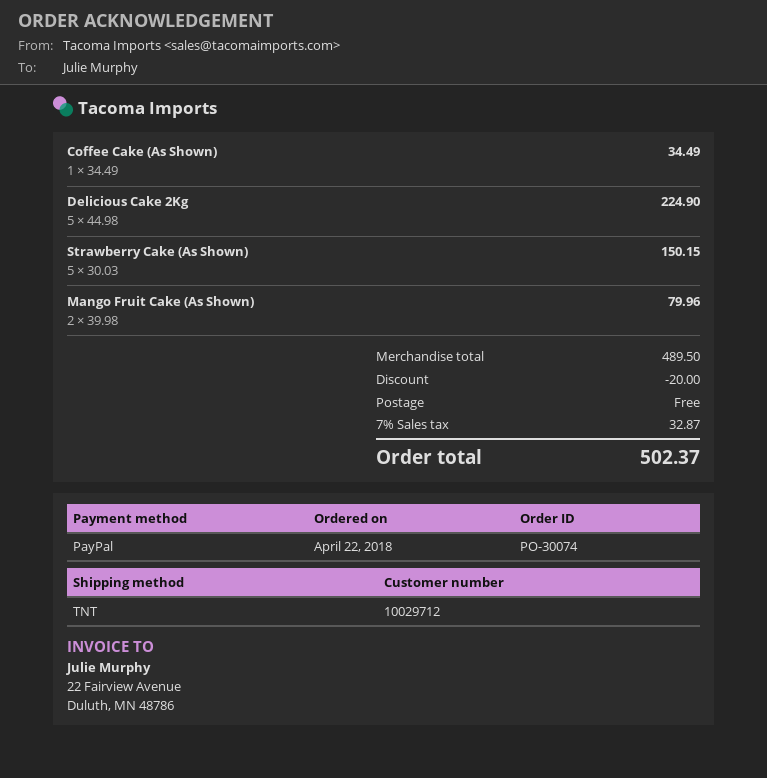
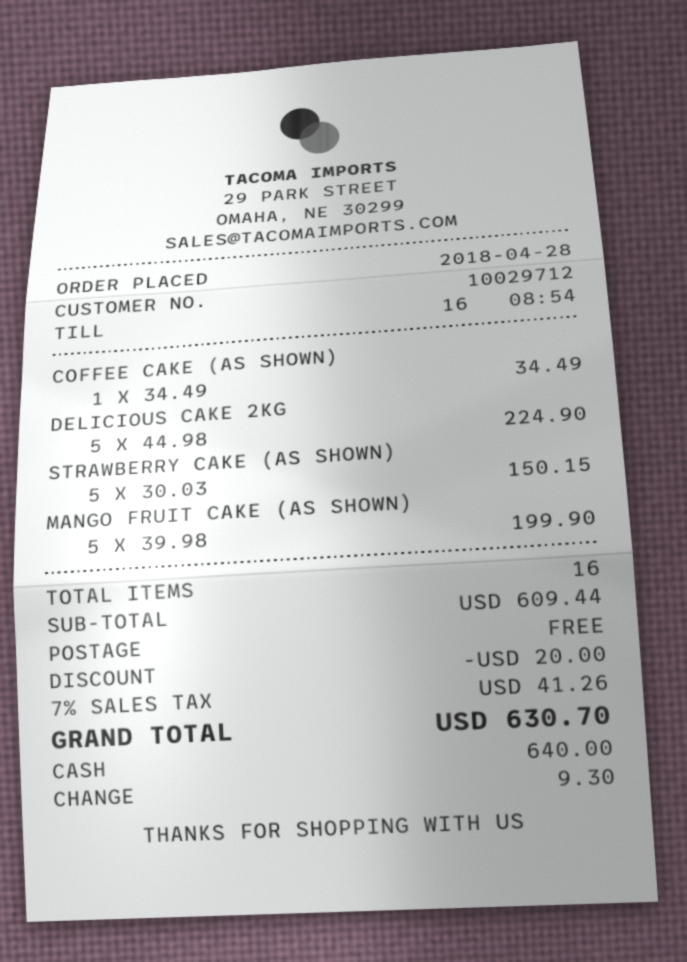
order date: 2018-04-22 -> 2018-04-28
payment method: PayPal -> cash
Mango Fruit Cake (As Shown): 2 x 39.98 = 79.96 -> 5 x 39.98 = 199.90
subtotal: 489.50 -> 609.44
tax: 7% = 32.87 -> 7% = 41.26
total: 502.37 -> 630.70

